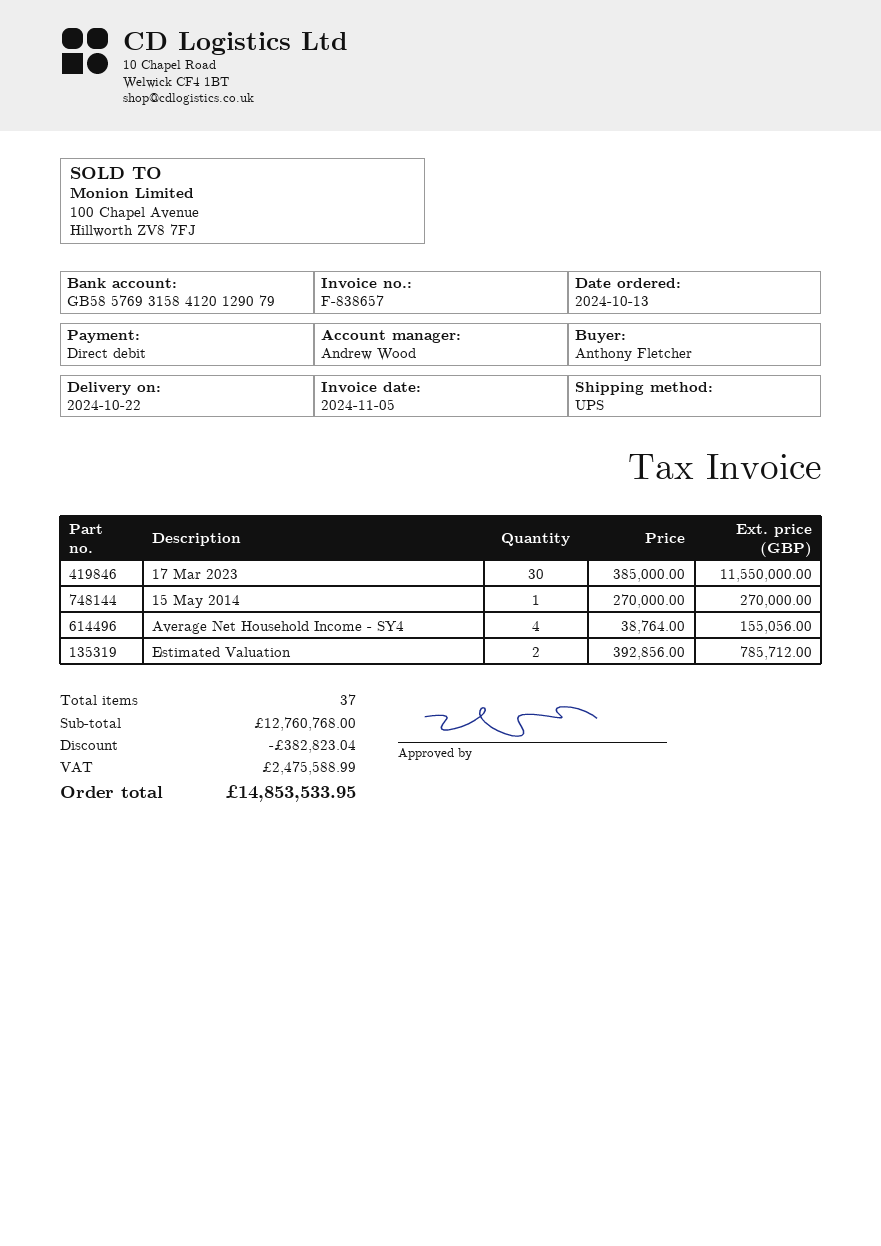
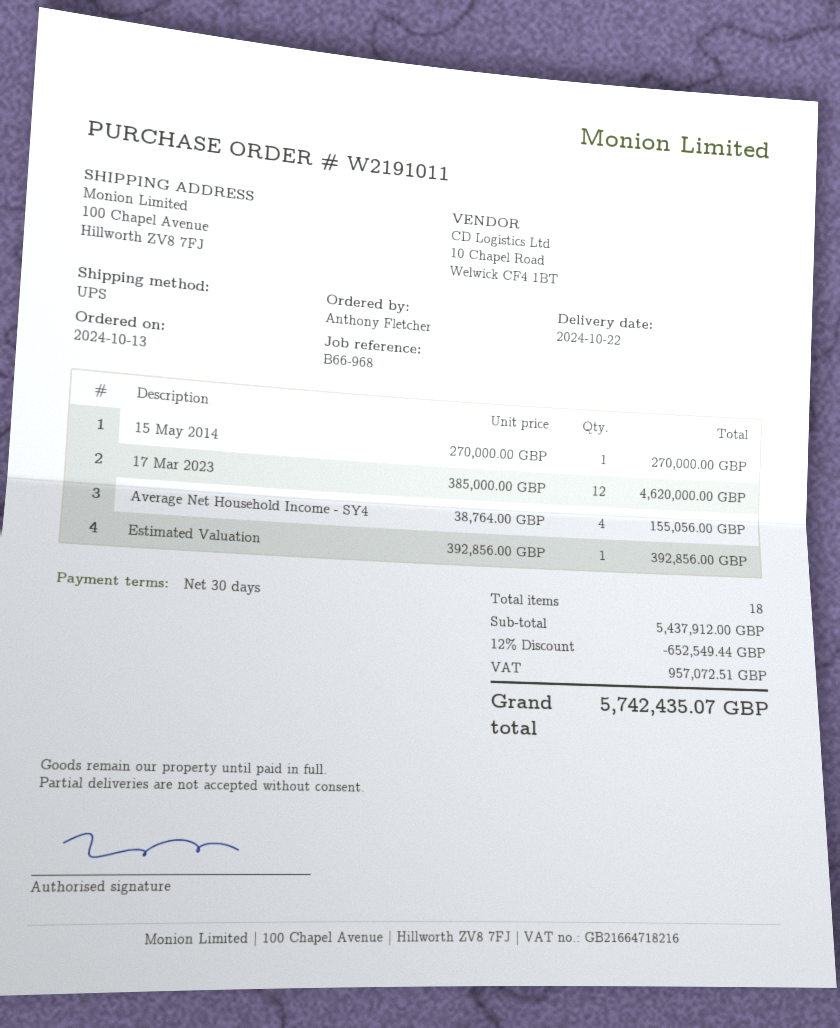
17 Mar 2023: 30 x 385000.00 = 11550000.00 -> 12 x 385000.00 = 4620000.00
Estimated Valuation: 2 x 392856.00 = 785712.00 -> 1 x 392856.00 = 392856.00
total quantity: 37 -> 18
subtotal: 12760768.00 -> 5437912.00
discount: 382823.04 -> 652549.44
tax: 2475588.99 -> 957072.51
total: 14853533.95 -> 5742435.07

